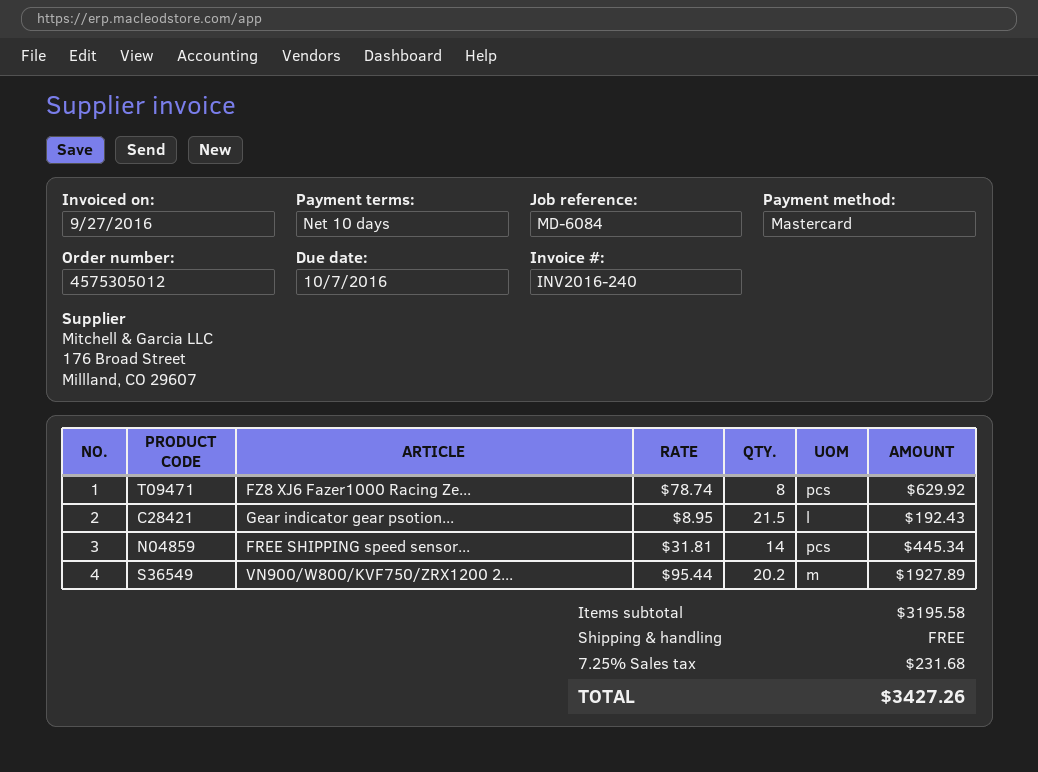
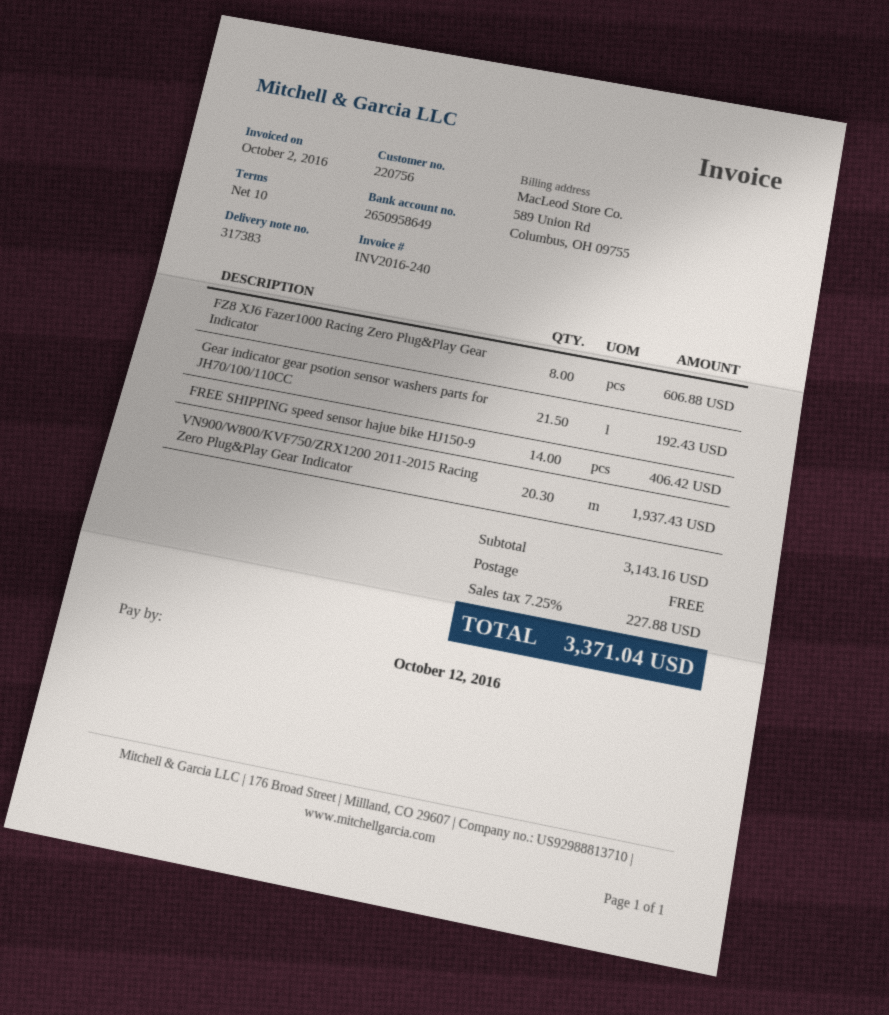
invoice date: 2016-09-27 -> 2016-10-02
due date: 2016-10-07 -> 2016-10-12
FZ8 XJ6 Fazer1000 Racing Ze...: 8 for 629.92 -> 8 for 606.88
FREE SHIPPING speed sensor...: 14 for 445.34 -> 14 for 406.42
VN900/W800/KVF750/ZRX1200 2...: 20.2 for 1927.89 -> 20.3 for 1937.43
subtotal: 3195.58 -> 3143.16
tax: 7.25% = 231.68 -> 7.25% = 227.88
total: 3427.26 -> 3371.04

